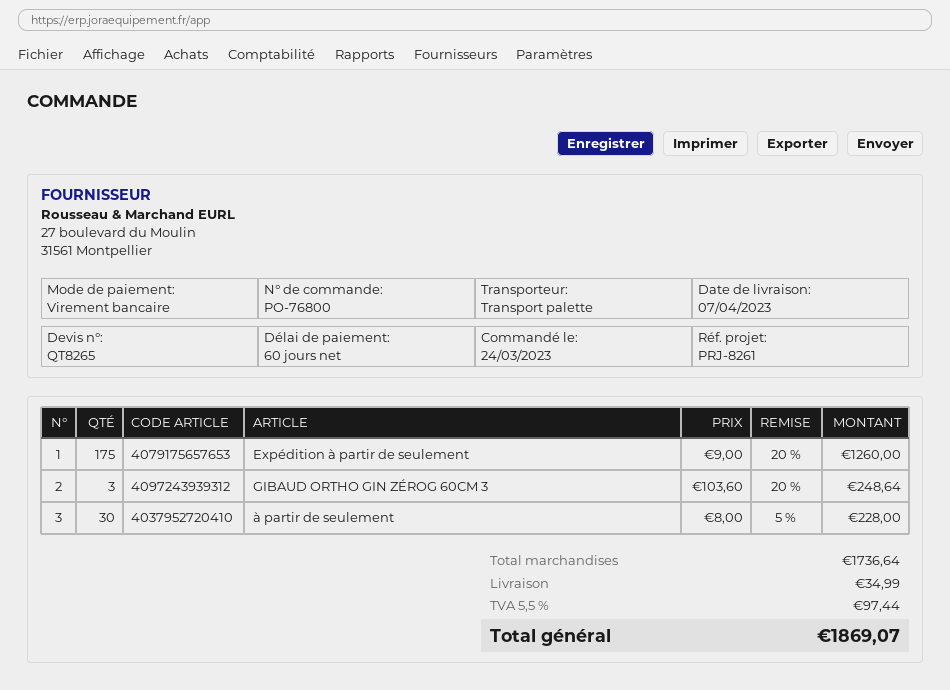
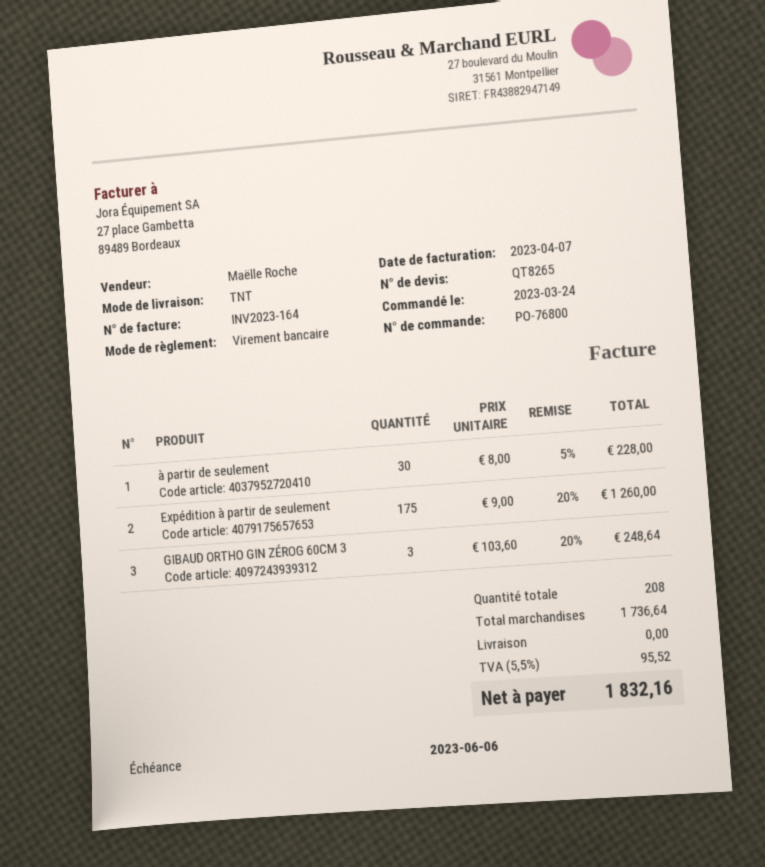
shipping method: pallet freight -> TNT
shipping: 34.99 -> 0.00
tax: 5.5% = 97.44 -> 5.5% = 95.52
total: 1869.07 -> 1832.16

